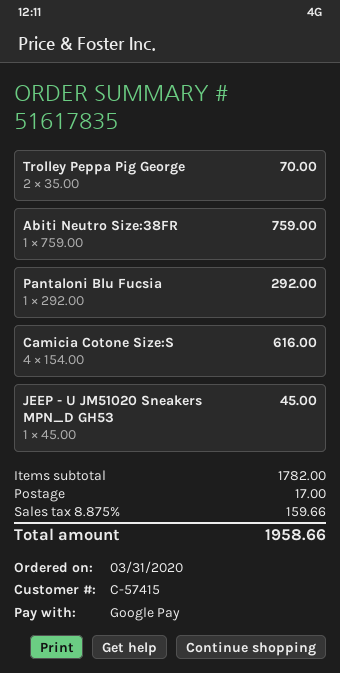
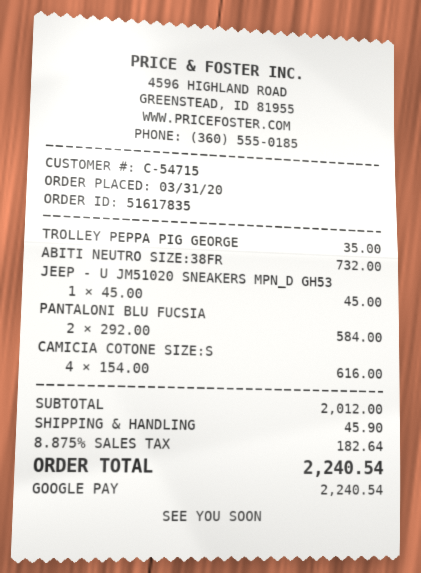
customer number: C-57415 -> C-54715
Trolley Peppa Pig George: 2 x 35.00 = 70.00 -> 1 x 35.00 = 35.00
Abiti Neutro Size:38FR: 1 x 759.00 = 759.00 -> 1 x 732.00 = 732.00
Pantaloni Blu Fucsia: 1 x 292.00 = 292.00 -> 2 x 292.00 = 584.00
subtotal: 1782.00 -> 2012.00
shipping: 17.00 -> 45.90
tax: 8.875% = 159.66 -> 8.875% = 182.64
total: 1958.66 -> 2240.54

